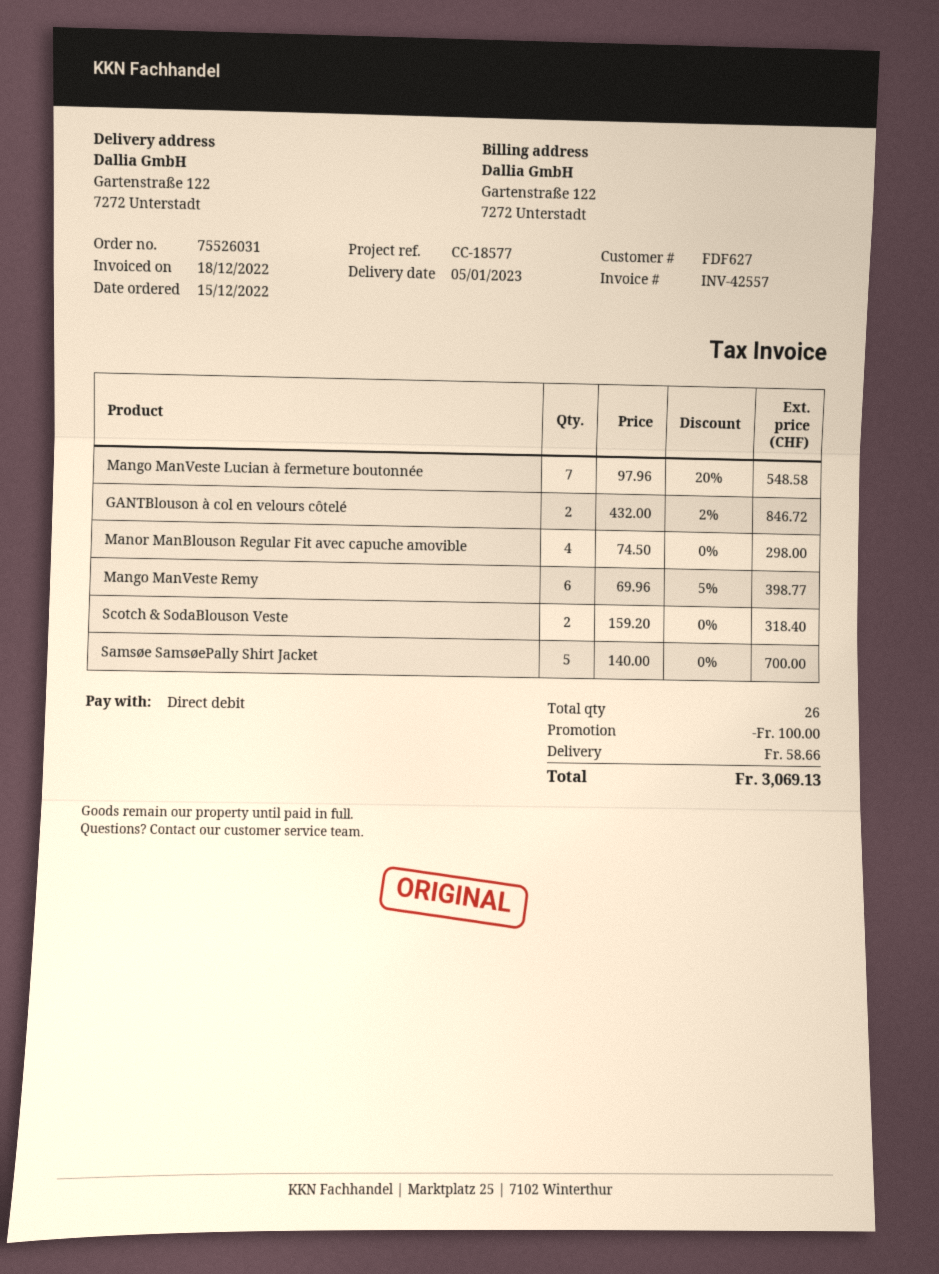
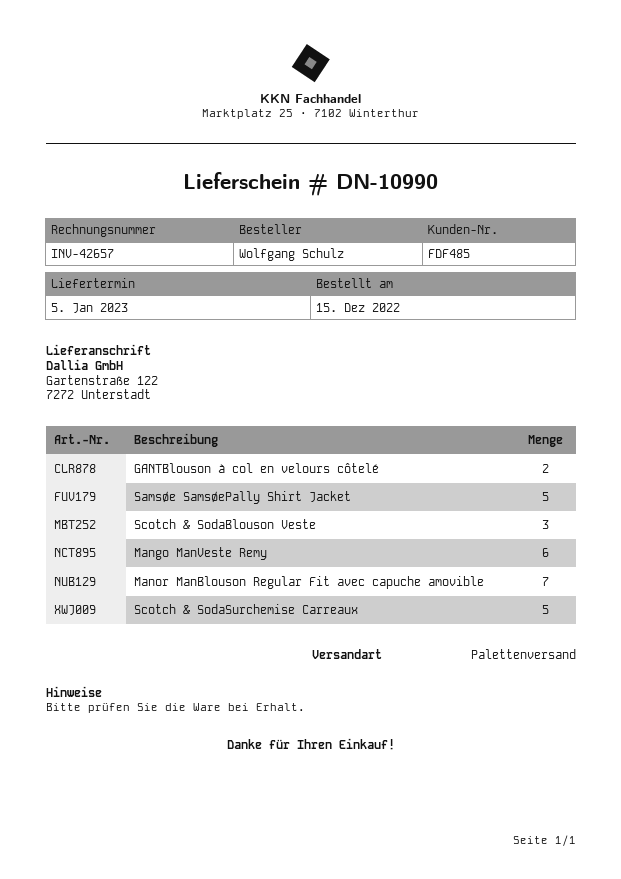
invoice number: INV-42557 -> INV-42657
customer number: FDF627 -> FDF485
Mango ManVeste Lucian à fermeture boutonnée: 7 -> none
Manor ManBlouson Regular Fit avec capuche amovible: 4 -> 7
Scotch & SodaBlouson Veste: 2 -> 3
Scotch & SodaSurchemise Carreaux: none -> 5

